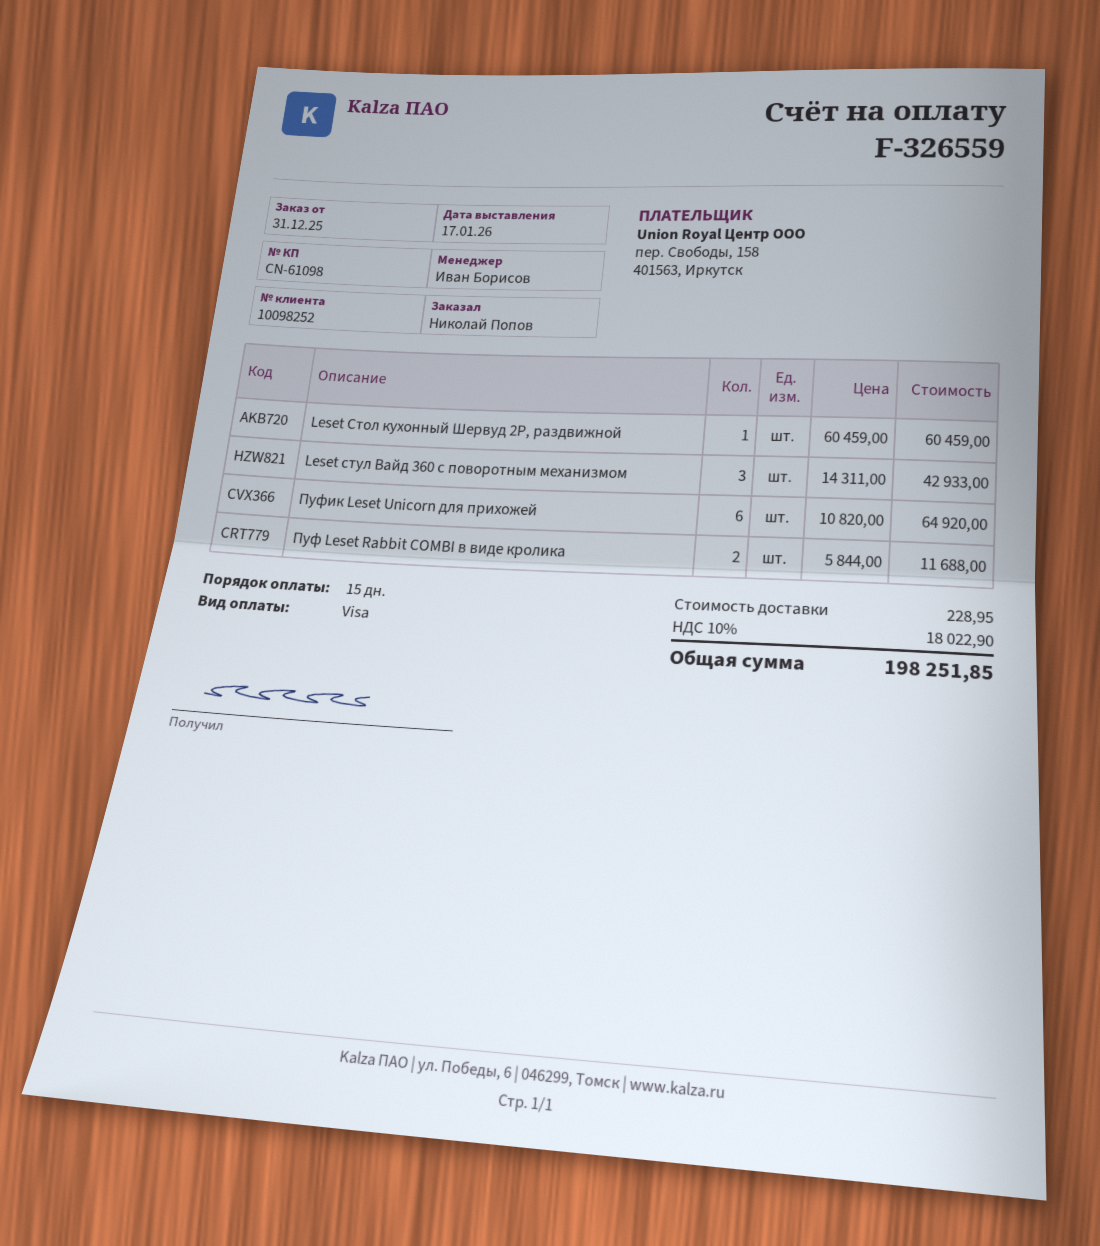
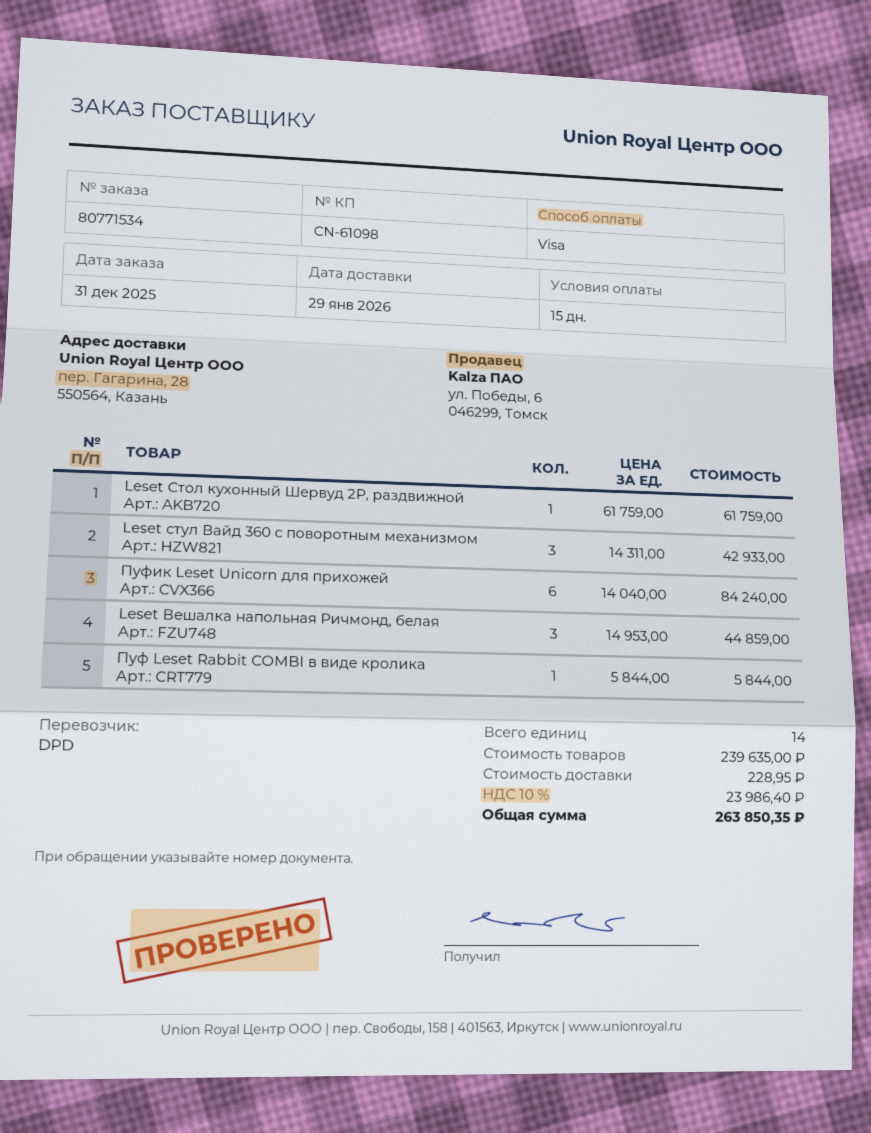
Leset Стол кухонный Шервуд 2Р, раздвижной: 1 x 60459.00 = 60459.00 -> 1 x 61759.00 = 61759.00
Пуфик Leset Unicorn для прихожей: 6 x 10820.00 = 64920.00 -> 6 x 14040.00 = 84240.00
Пуф Leset Rabbit COMBI в виде кролика: 2 x 5844.00 = 11688.00 -> 1 x 5844.00 = 5844.00
Leset Вешалка напольная Ричмонд, белая: none -> 3 x 14953.00 = 44859.00
tax: 10% = 18022.90 -> 10% = 23986.40
total: 198251.85 -> 263850.35

